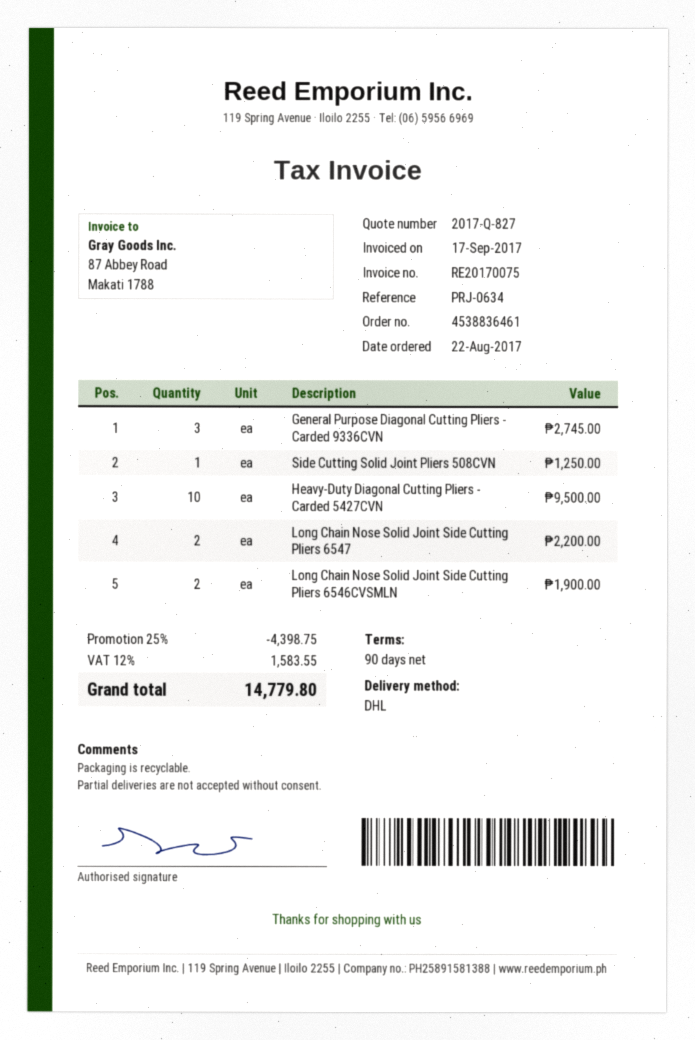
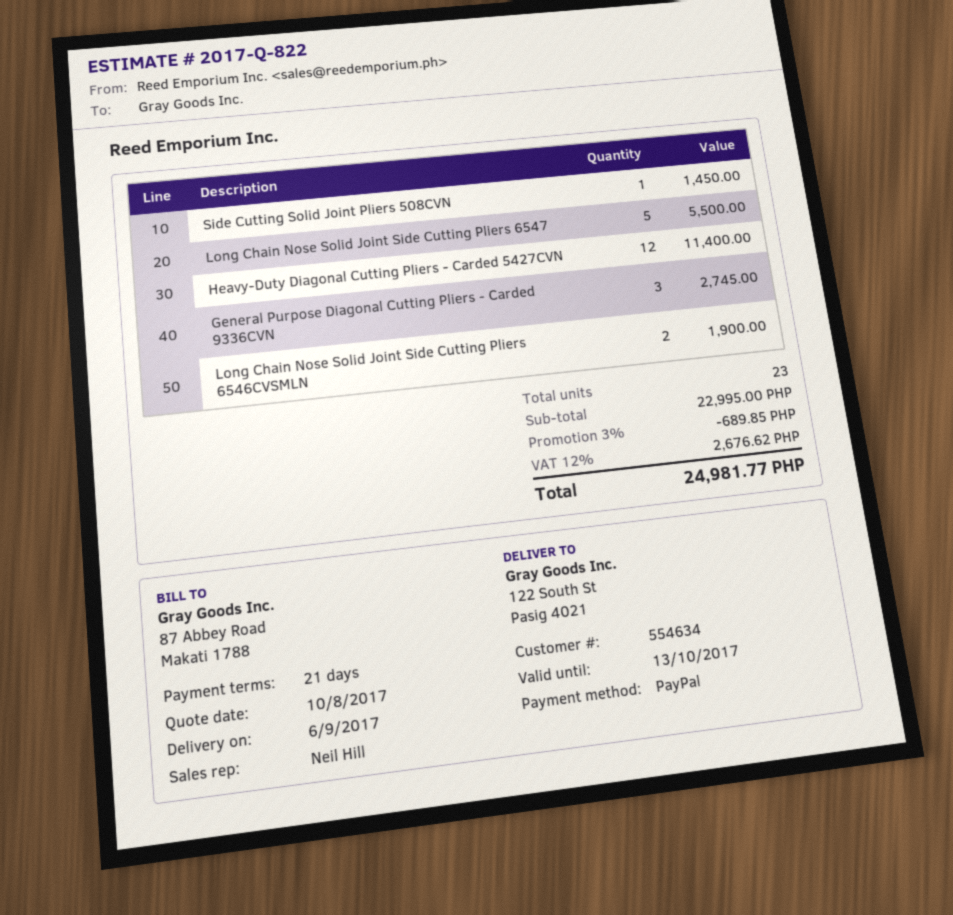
quote number: 2017-Q-827 -> 2017-Q-822
payment terms: 90 days -> 21 days
Side Cutting Solid Joint Pliers 508CVN: 1 for 1250.00 -> 1 for 1450.00
Heavy-Duty Diagonal Cutting Pliers - Carded 5427CVN: 10 for 9500.00 -> 12 for 11400.00
Long Chain Nose Solid Joint Side Cutting Pliers 6547: 2 for 2200.00 -> 5 for 5500.00
discount: 25% = 4398.75 -> 3% = 689.85
tax: 12% = 1583.55 -> 12% = 2676.62
total: 14779.80 -> 24981.77

